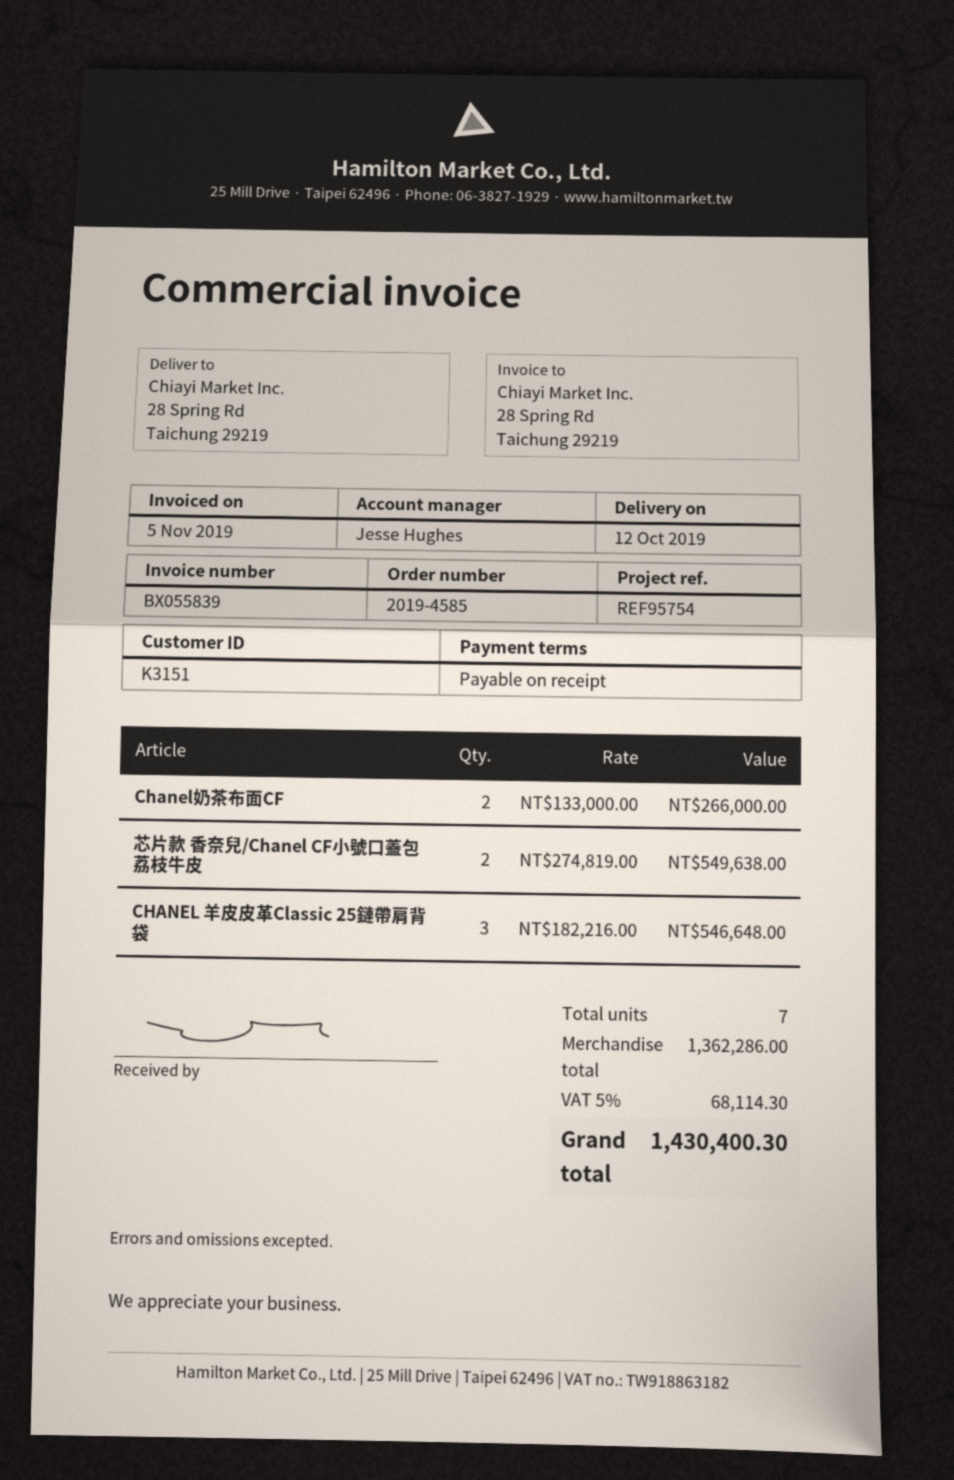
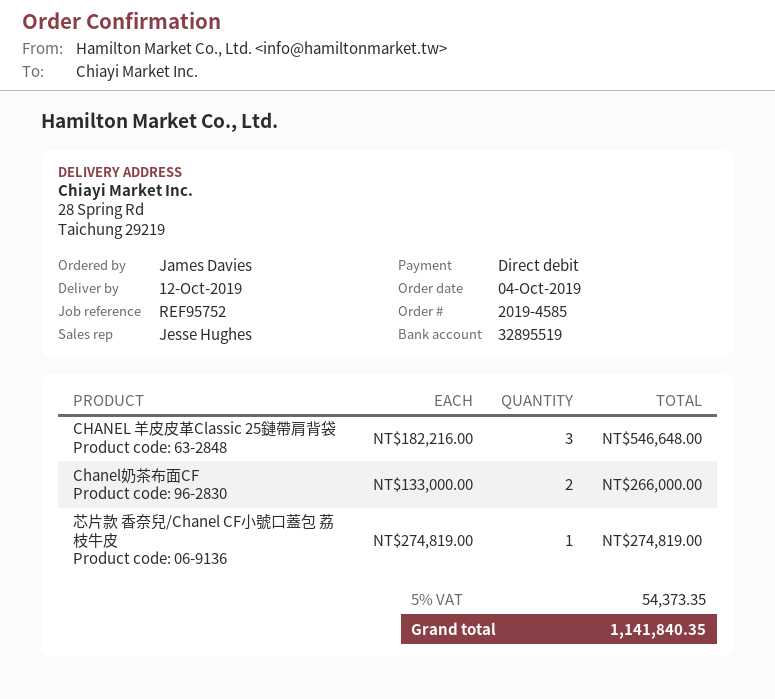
reference: REF95754 -> REF95752
芯片款 香奈兒/Chanel CF小號口蓋包 荔枝牛皮: 2 x 274819.00 = 549638.00 -> 1 x 274819.00 = 274819.00
tax: 5% = 68114.30 -> 5% = 54373.35
total: 1430400.30 -> 1141840.35

